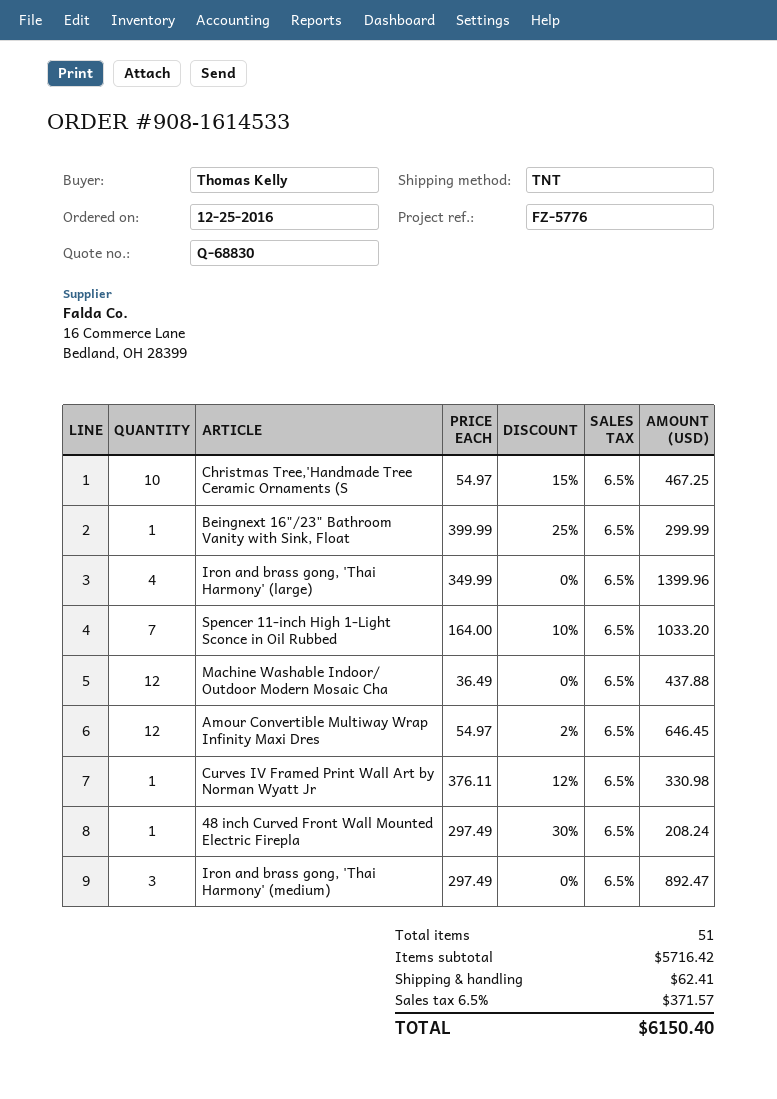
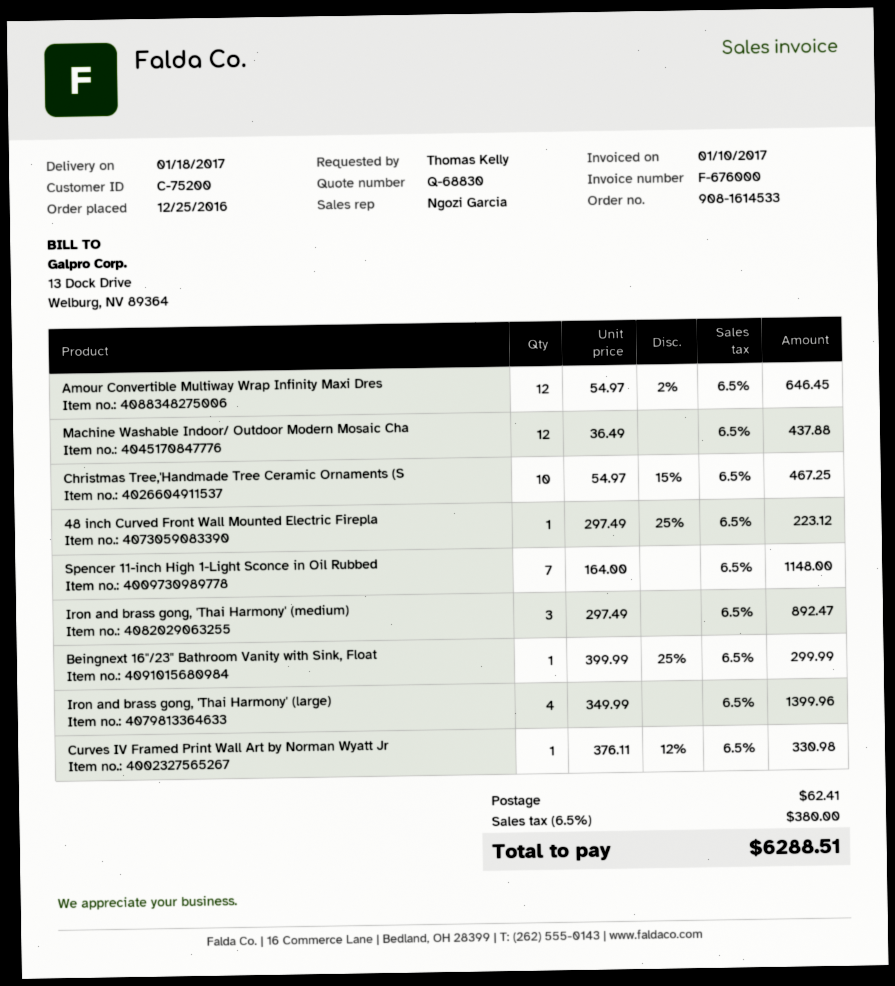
Spencer 11-inch High 1-Light Sconce in Oil Rubbed: 7 x 164.00 - 10% = 1033.20 -> 7 x 164.00 = 1148.00
48 inch Curved Front Wall Mounted Electric Firepla: 1 x 297.49 - 30% = 208.24 -> 1 x 297.49 - 25% = 223.12
tax: 6.5% = 371.57 -> 6.5% = 380.00
total: 6150.40 -> 6288.51

